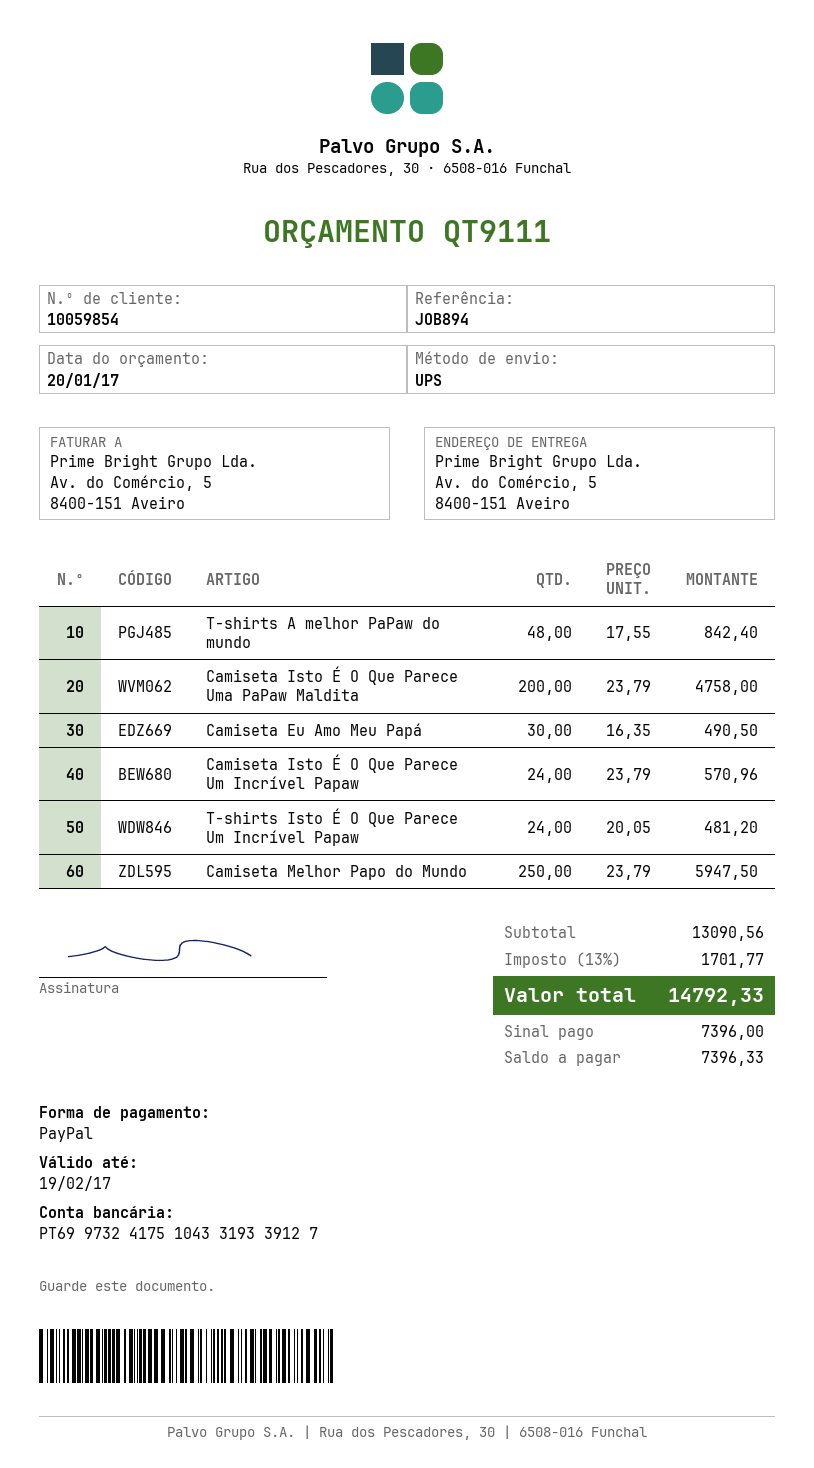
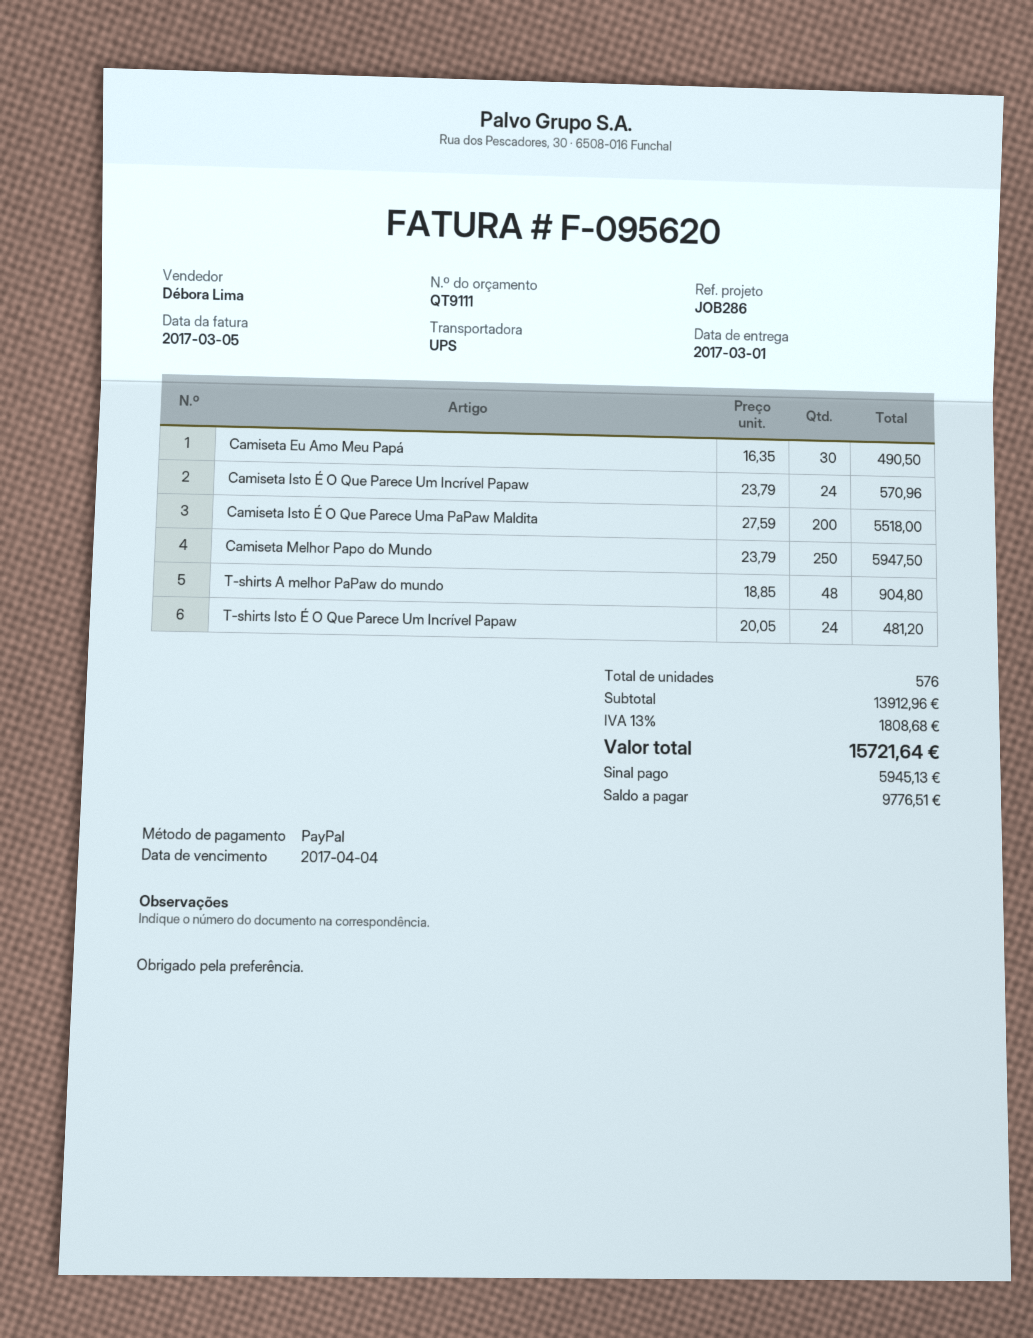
reference: JOB894 -> JOB286
T-shirts A melhor PaPaw do mundo: 48 x 17.55 = 842.40 -> 48 x 18.85 = 904.80
Camiseta Isto É O Que Parece Uma PaPaw Maldita: 200 x 23.79 = 4758.00 -> 200 x 27.59 = 5518.00
subtotal: 13090.56 -> 13912.96
tax: 13% = 1701.77 -> 13% = 1808.68
total: 14792.33 -> 15721.64
deposit: 7396.00 -> 5945.13
balance: 7396.33 -> 9776.51

